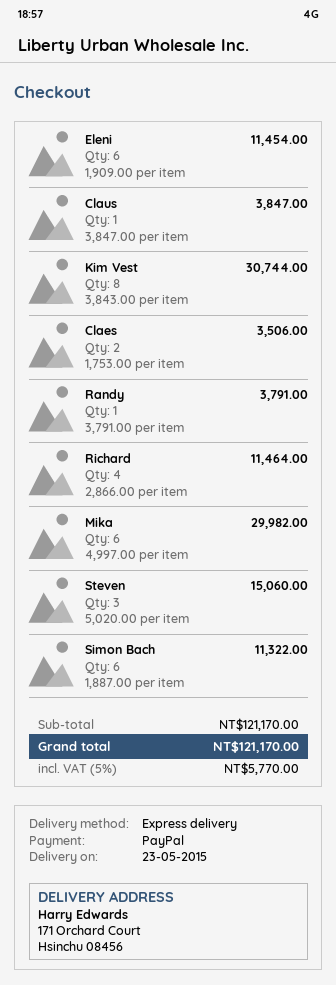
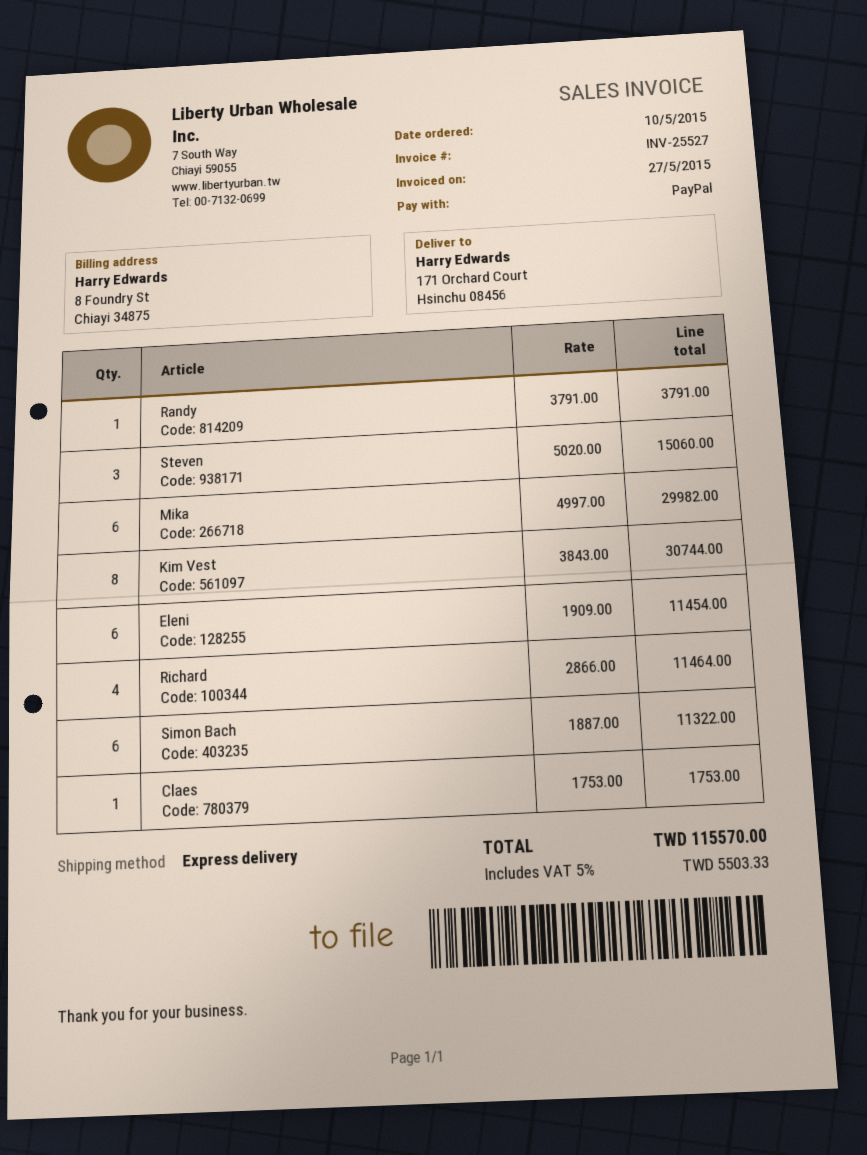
Claus: 1 x 3847.00 = 3847.00 -> none
Claes: 2 x 1753.00 = 3506.00 -> 1 x 1753.00 = 1753.00
tax: 5% = 5770.00 -> 5% = 5503.33
total: 121170.00 -> 115570.00

